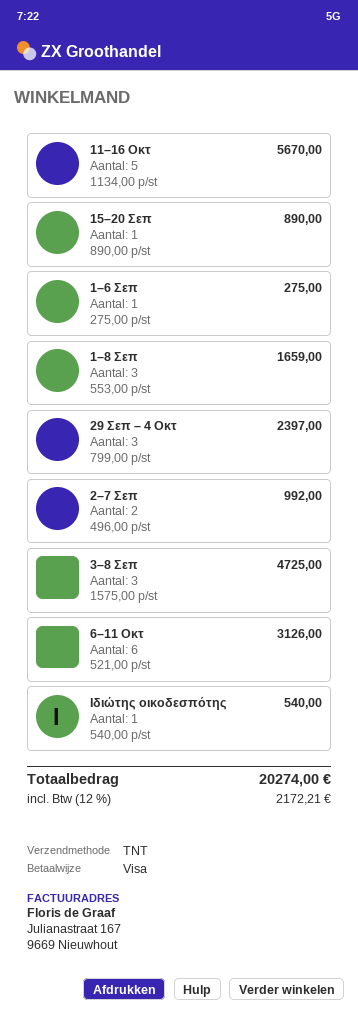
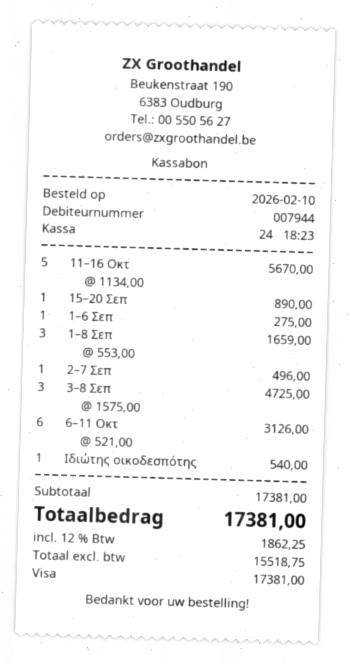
29 Σεπ – 4 Οκτ: 3 x 799.00 = 2397.00 -> none
2–7 Σεπ: 2 x 496.00 = 992.00 -> 1 x 496.00 = 496.00
tax: 12% = 2172.21 -> 12% = 1862.25
total: 20274.00 -> 17381.00

